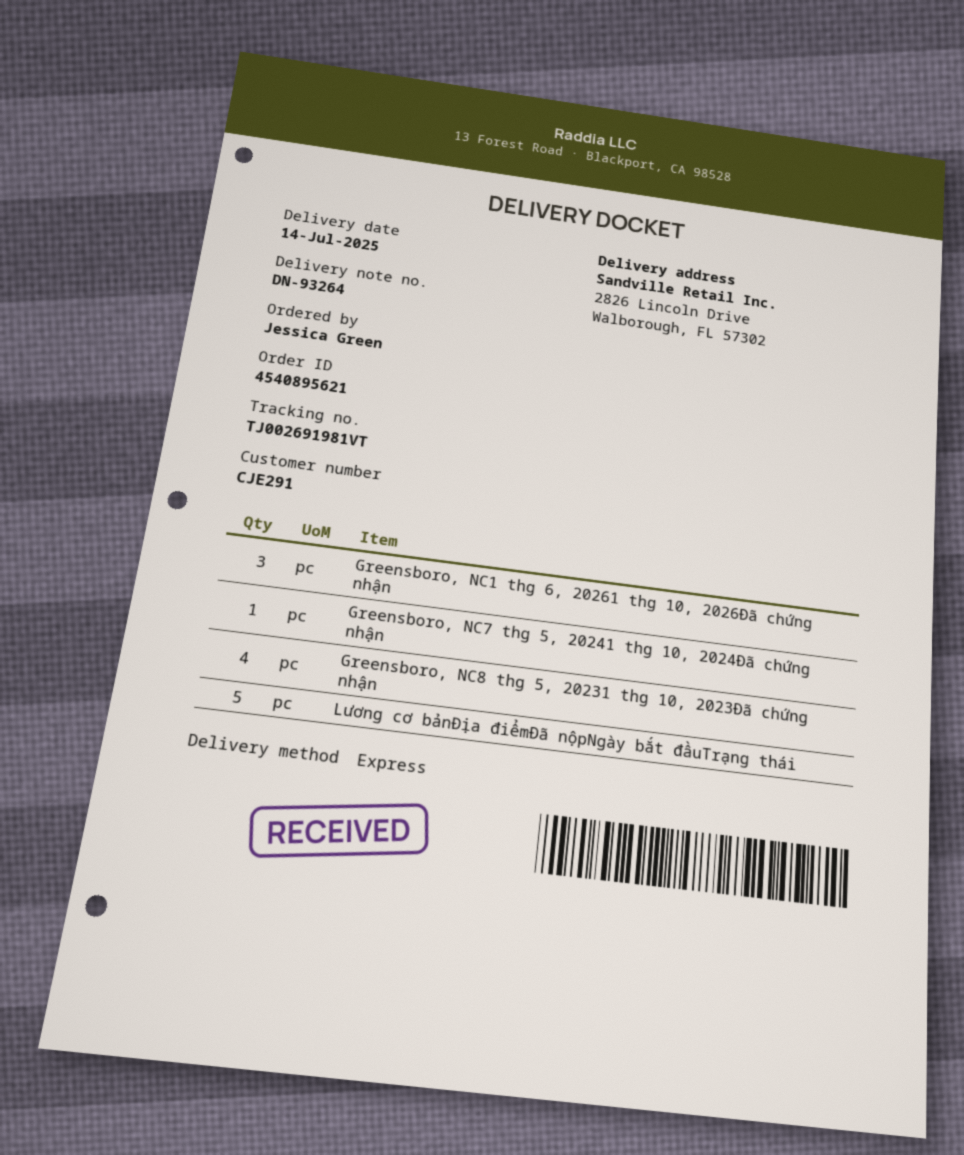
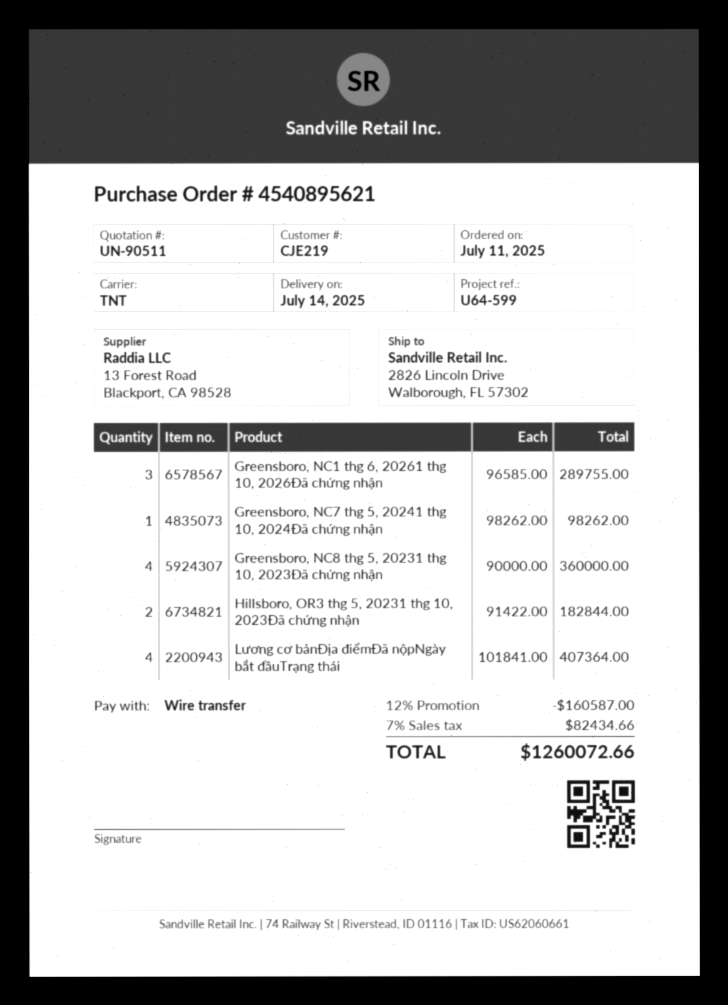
customer number: CJE291 -> CJE219
shipping method: express -> TNT
Lương cơ bảnĐịa điểmĐã nộpNgày bắt đầuTrạng thái: 5 -> 4
Hillsboro, OR3 thg 5, 20231 thg 10, 2023Đã chứng nhận: none -> 2

